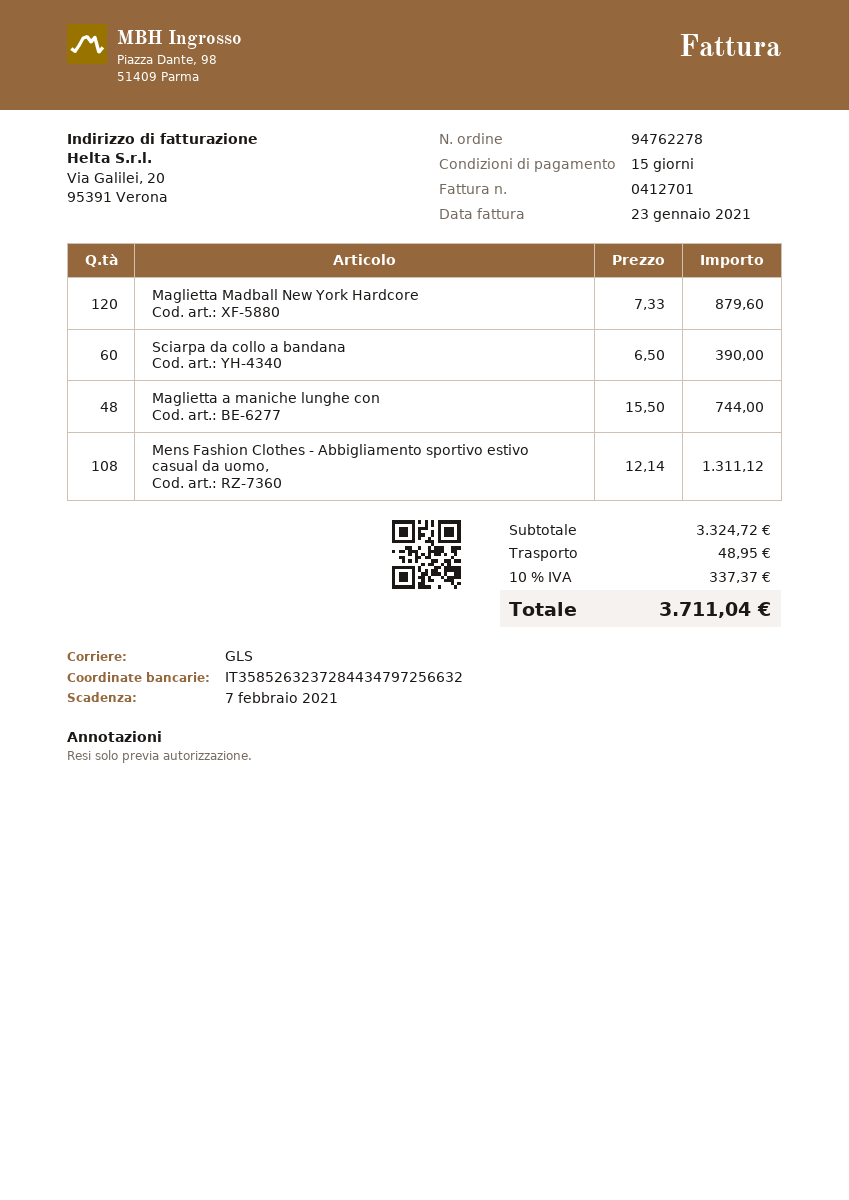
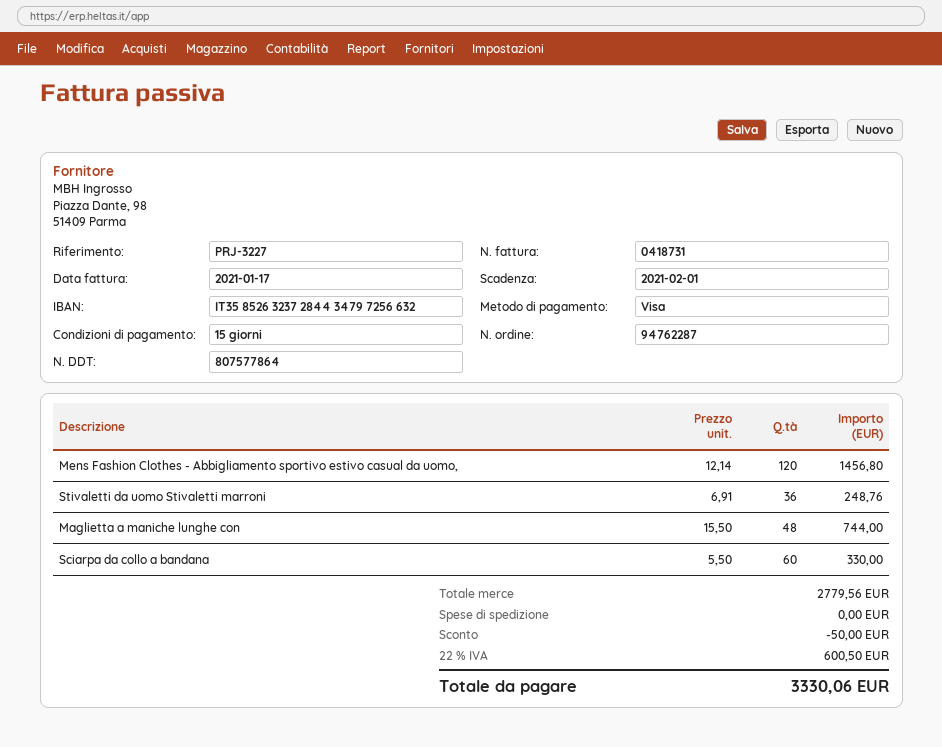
order number: 94762278 -> 94762287
invoice number: 0412701 -> 0418731
invoice date: 2021-01-23 -> 2021-01-17
due date: 2021-02-07 -> 2021-02-01
Maglietta Madball New York Hardcore: 120 x 7.33 = 879.60 -> none
Sciarpa da collo a bandana: 60 x 6.50 = 390.00 -> 60 x 5.50 = 330.00
Mens Fashion Clothes - Abbigliamento sportivo estivo casual da uomo,: 108 x 12.14 = 1311.12 -> 120 x 12.14 = 1456.80
Stivaletti da uomo Stivaletti marroni: none -> 36 x 6.91 = 248.76
subtotal: 3324.72 -> 2779.56
discount: none -> 50.00
shipping: 48.95 -> 0.00
tax: 10% = 337.37 -> 22% = 600.50
total: 3711.04 -> 3330.06

